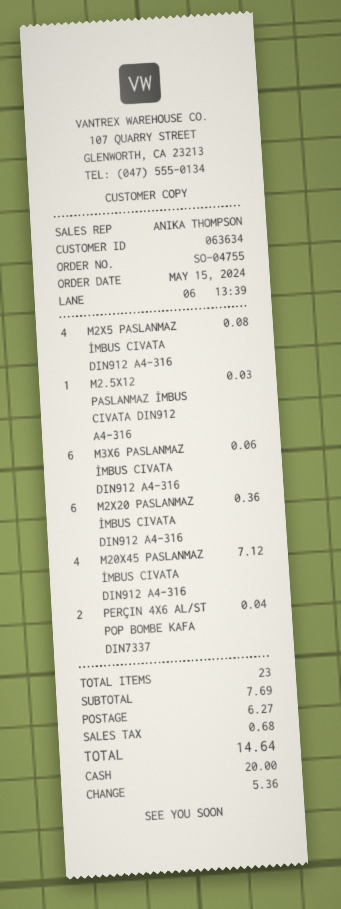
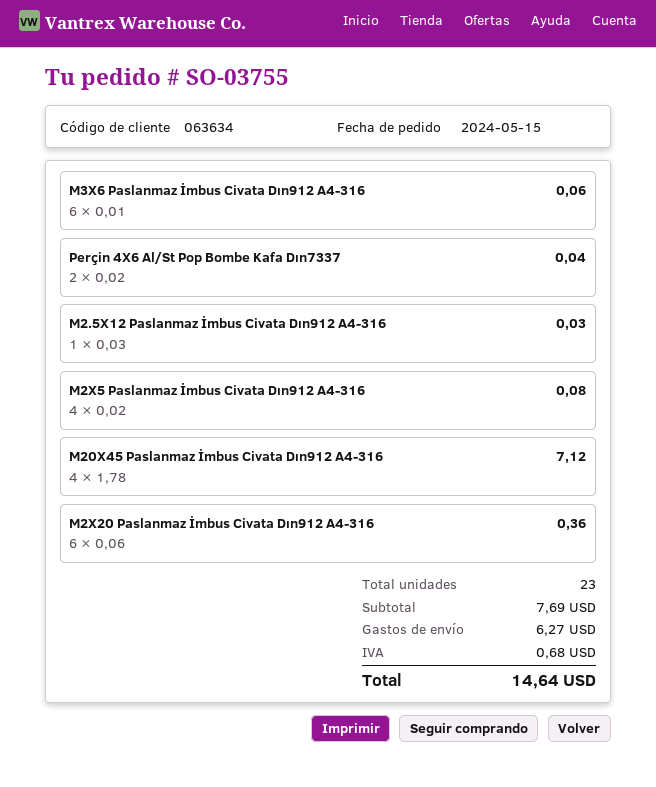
order number: SO-04755 -> SO-03755

